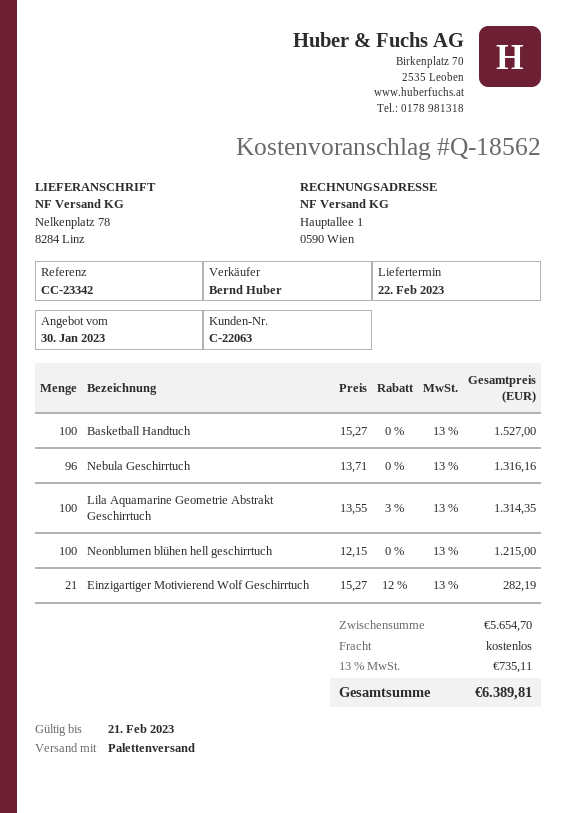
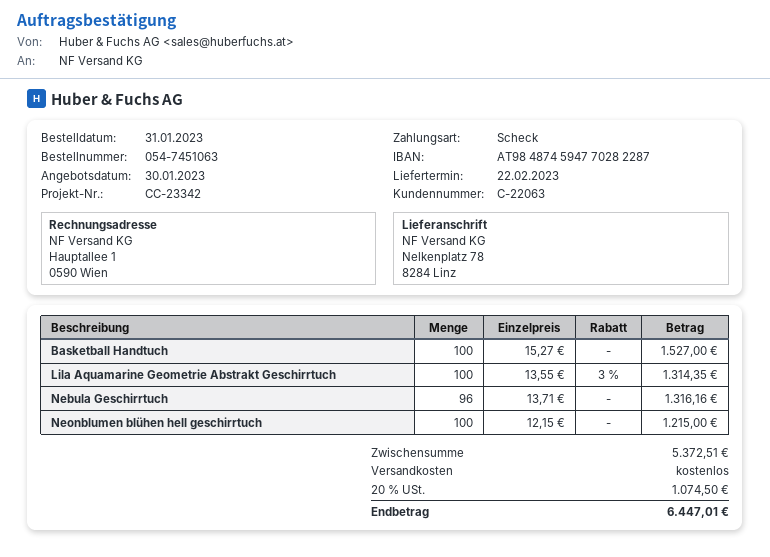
Einzigartiger Motivierend Wolf Geschirrtuch: 21 x 15.27 - 12% = 282.19 -> none
subtotal: 5654.70 -> 5372.51
tax: 13% = 735.11 -> 20% = 1074.50
total: 6389.81 -> 6447.01

